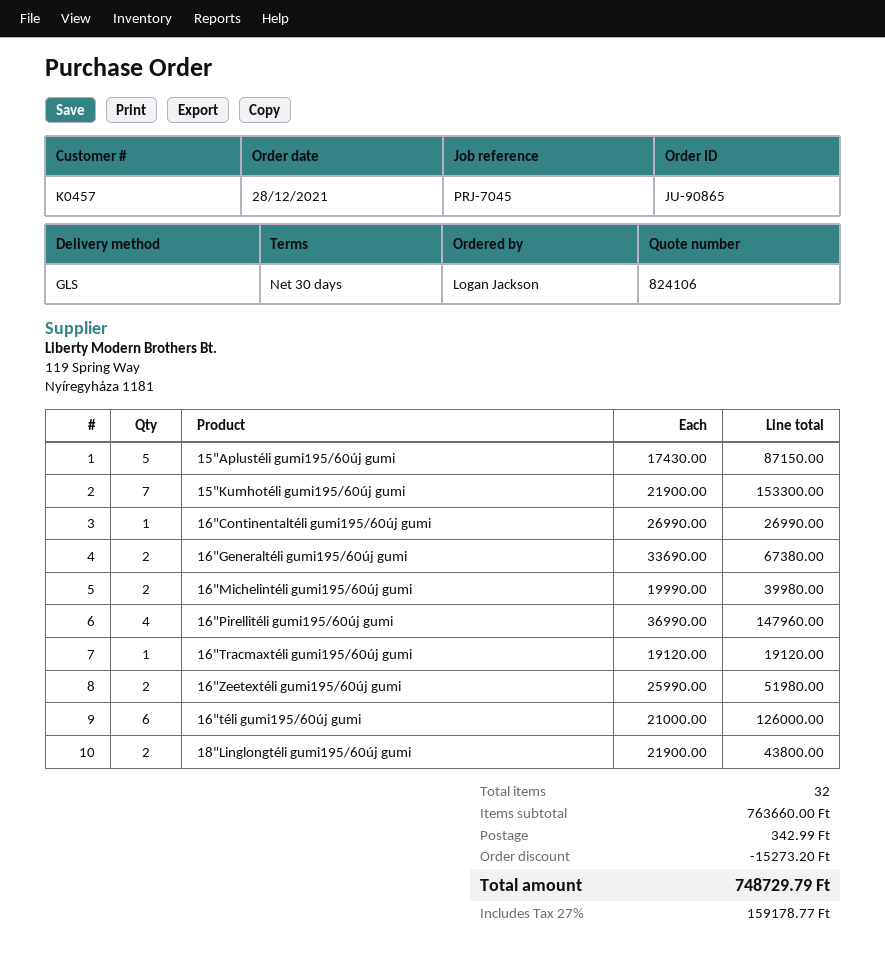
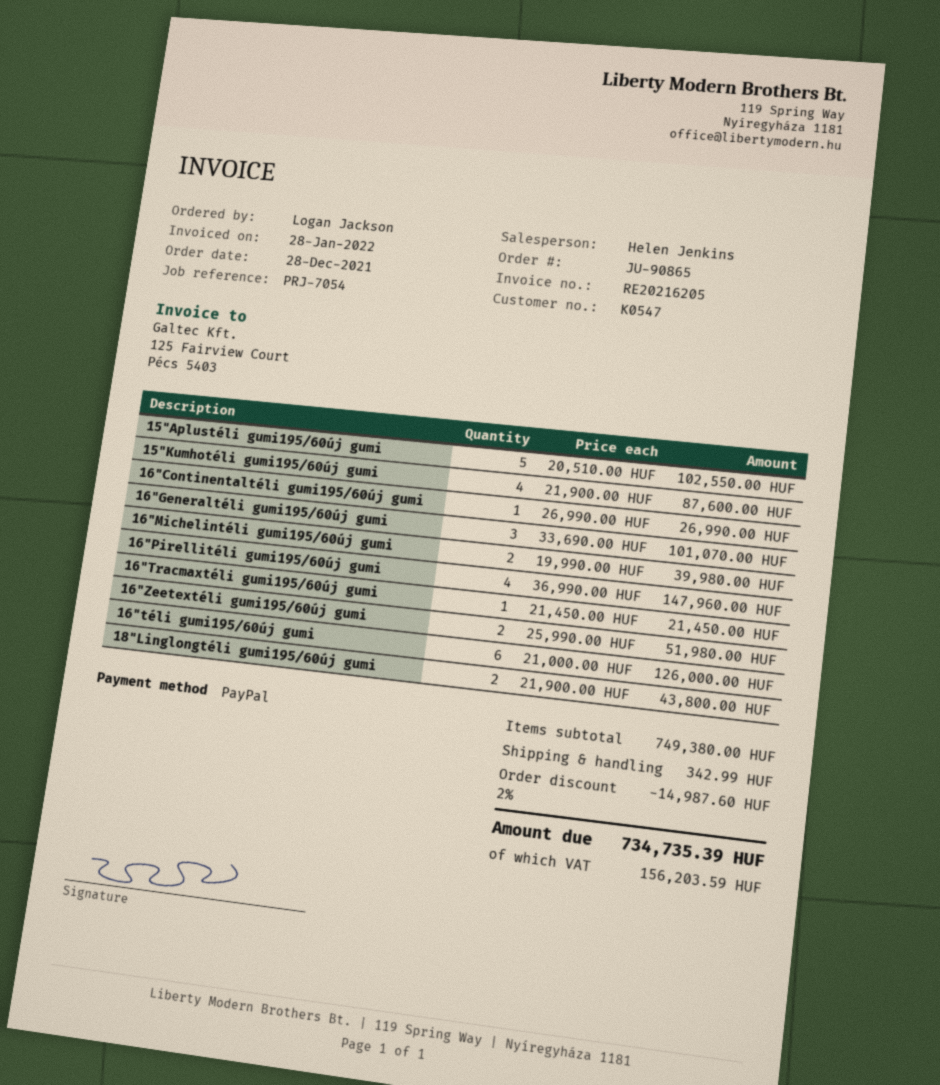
customer number: K0457 -> K0547
reference: PRJ-7045 -> PRJ-7054
15"Aplustéli gumi195/60új gumi: 5 x 17430.00 = 87150.00 -> 5 x 20510.00 = 102550.00
15"Kumhotéli gumi195/60új gumi: 7 x 21900.00 = 153300.00 -> 4 x 21900.00 = 87600.00
16"Generaltéli gumi195/60új gumi: 2 x 33690.00 = 67380.00 -> 3 x 33690.00 = 101070.00
16"Tracmaxtéli gumi195/60új gumi: 1 x 19120.00 = 19120.00 -> 1 x 21450.00 = 21450.00
subtotal: 763660.00 -> 749380.00
discount: 15273.20 -> 14987.60
tax: 159178.77 -> 156203.59
total: 748729.79 -> 734735.39

